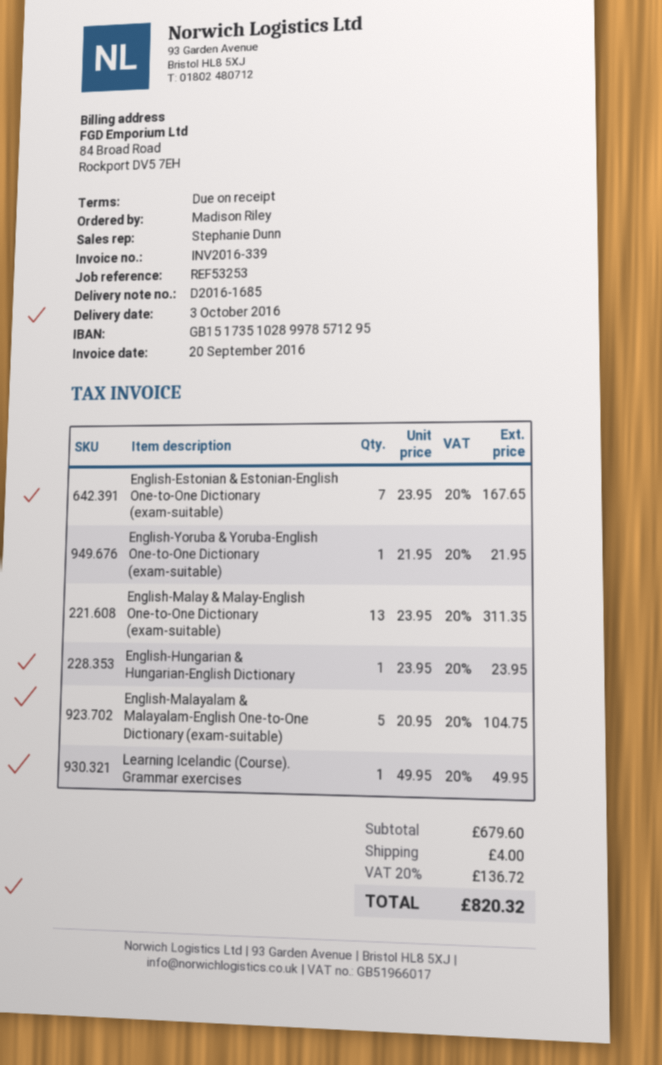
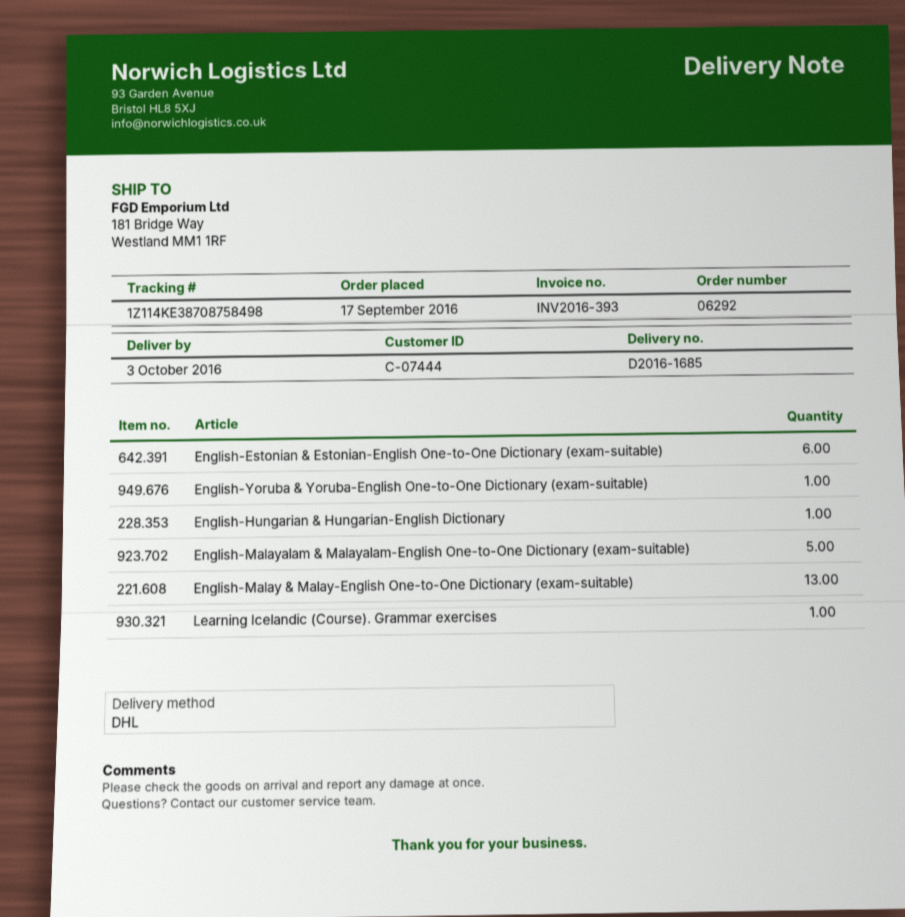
invoice number: INV2016-339 -> INV2016-393
English-Estonian & Estonian-English One-to-One Dictionary (exam-suitable): 7 -> 6

